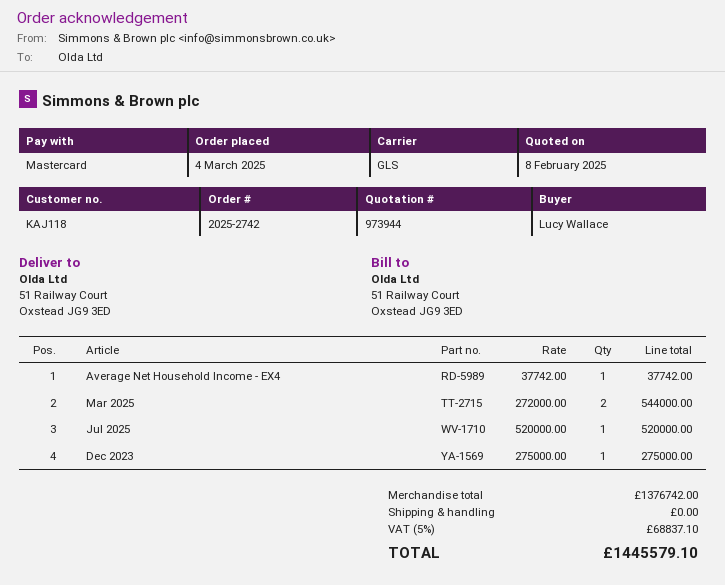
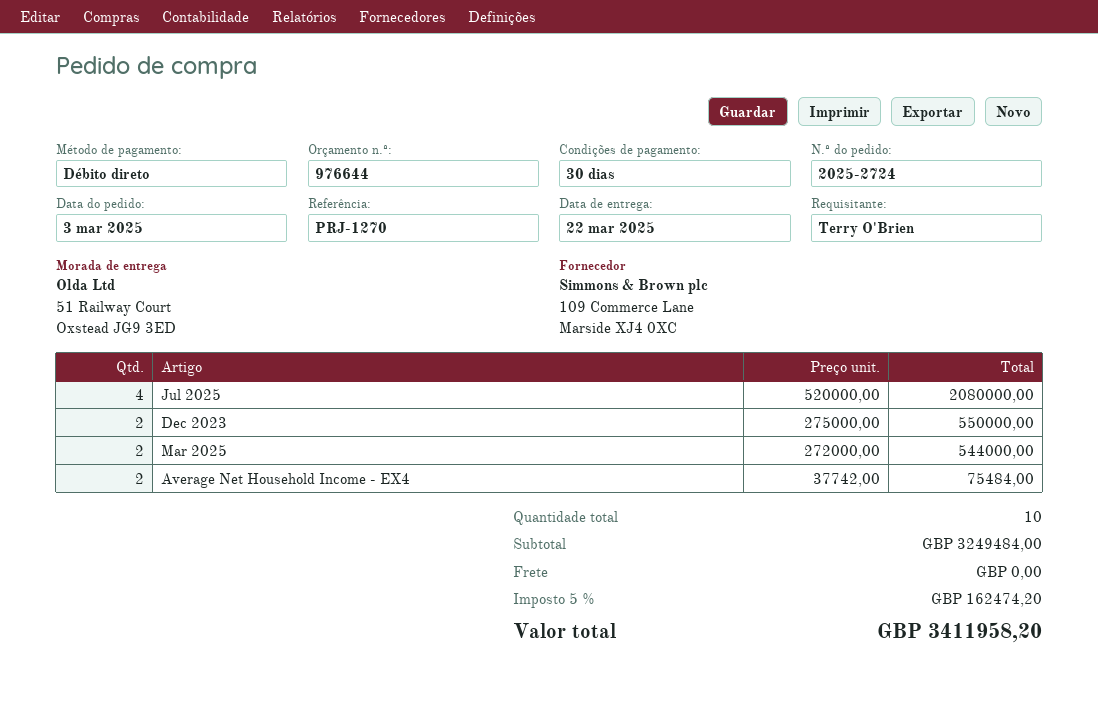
quote number: 973944 -> 976644
order number: 2025-2742 -> 2025-2724
order date: 2025-03-04 -> 2025-03-03
ordered by: Lucy Wallace -> Terry O'Brien
payment method: Mastercard -> direct debit
Average Net Household Income - EX4: 1 x 37742.00 = 37742.00 -> 2 x 37742.00 = 75484.00
Jul 2025: 1 x 520000.00 = 520000.00 -> 4 x 520000.00 = 2080000.00
Dec 2023: 1 x 275000.00 = 275000.00 -> 2 x 275000.00 = 550000.00
subtotal: 1376742.00 -> 3249484.00
tax: 5% = 68837.10 -> 5% = 162474.20
total: 1445579.10 -> 3411958.20

